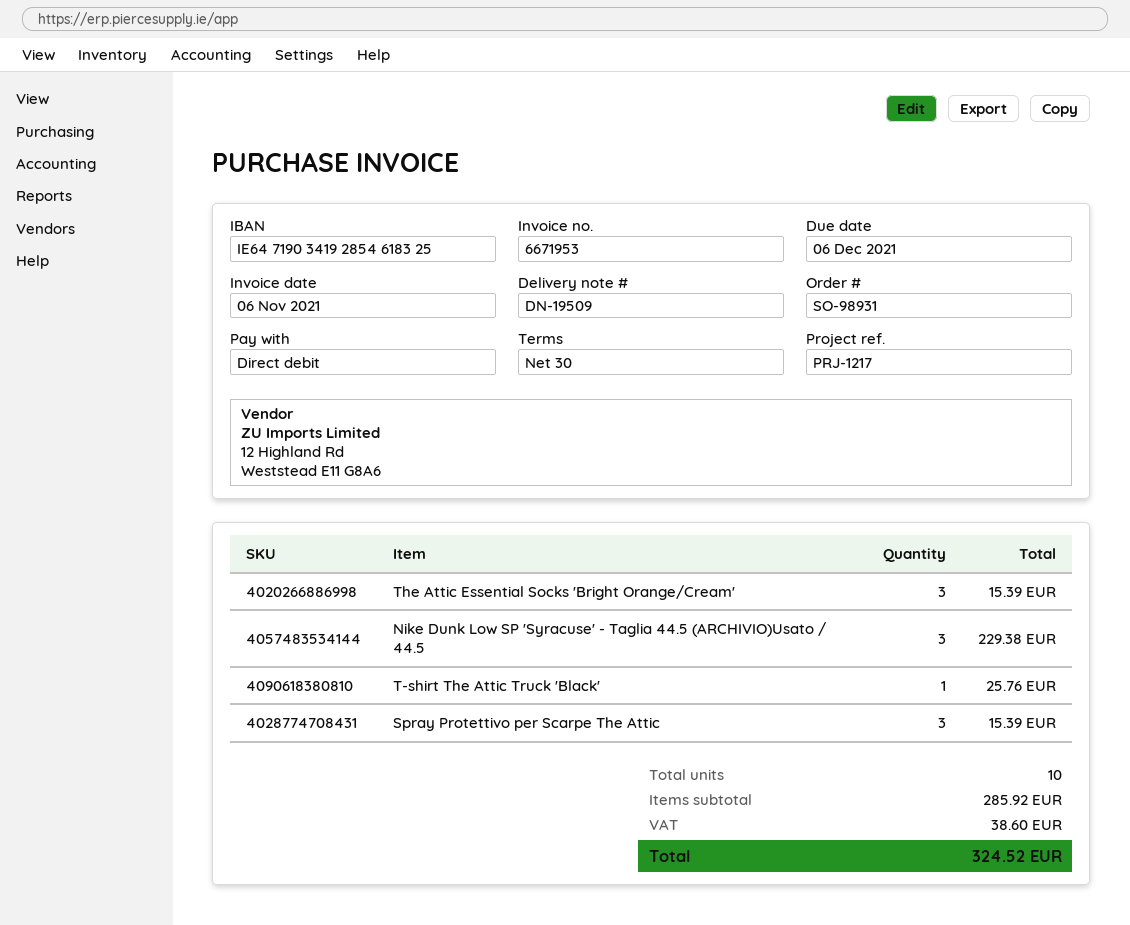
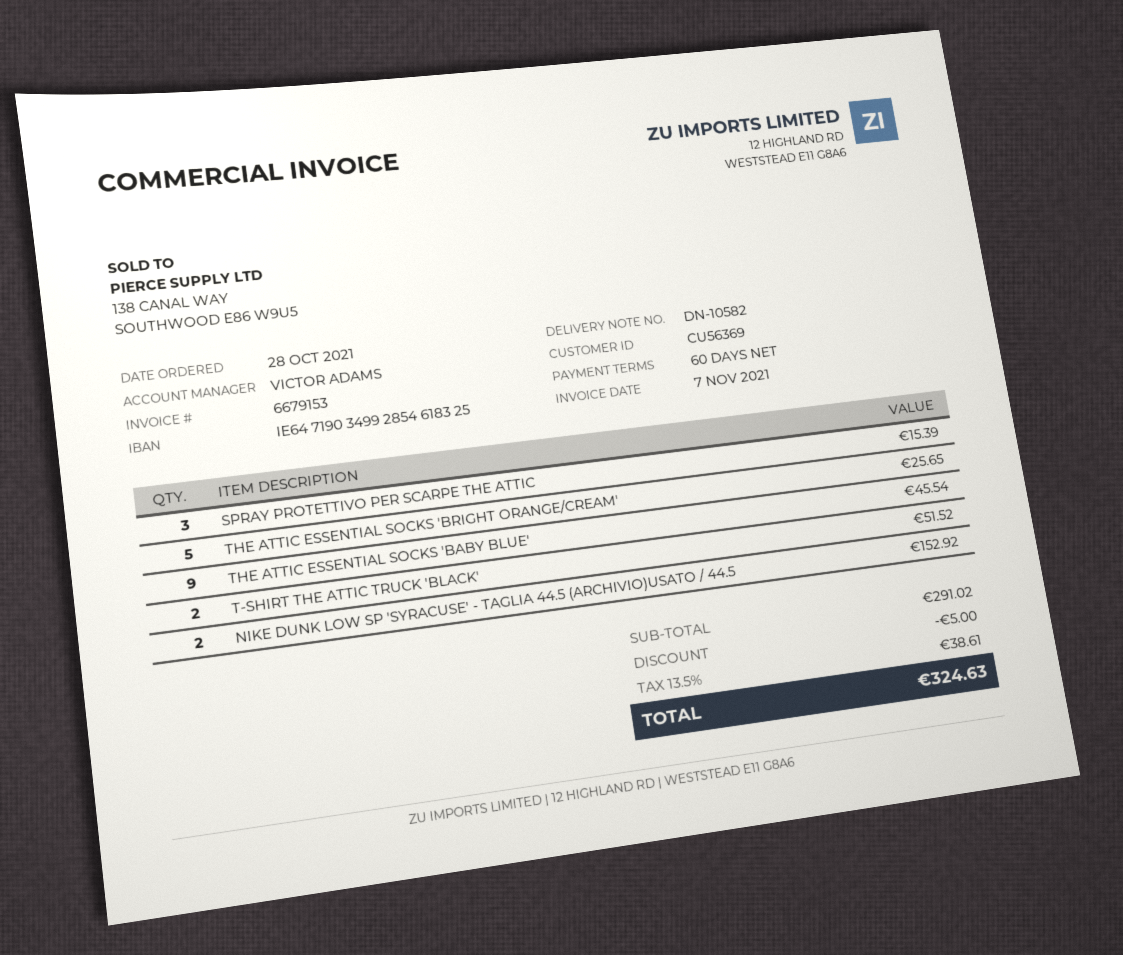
delivery note number: DN-19509 -> DN-10582
invoice number: 6671953 -> 6679153
invoice date: 2021-11-06 -> 2021-11-07
payment terms: 30 days -> 60 days
bank account: IE64719034192854618325 -> IE64719034992854618325
The Attic Essential Socks 'Bright Orange/Cream': 3 for 15.39 -> 5 for 25.65
Nike Dunk Low SP 'Syracuse' - Taglia 44.5 (ARCHIVIO)Usato / 44.5: 3 for 229.38 -> 2 for 152.92
T-shirt The Attic Truck 'Black': 1 for 25.76 -> 2 for 51.52
THE ATTIC ESSENTIAL SOCKS 'BABY BLUE': none -> 9 for 45.54
subtotal: 285.92 -> 291.02
discount: none -> 5.00
tax: 38.60 -> 38.61
total: 324.52 -> 324.63

